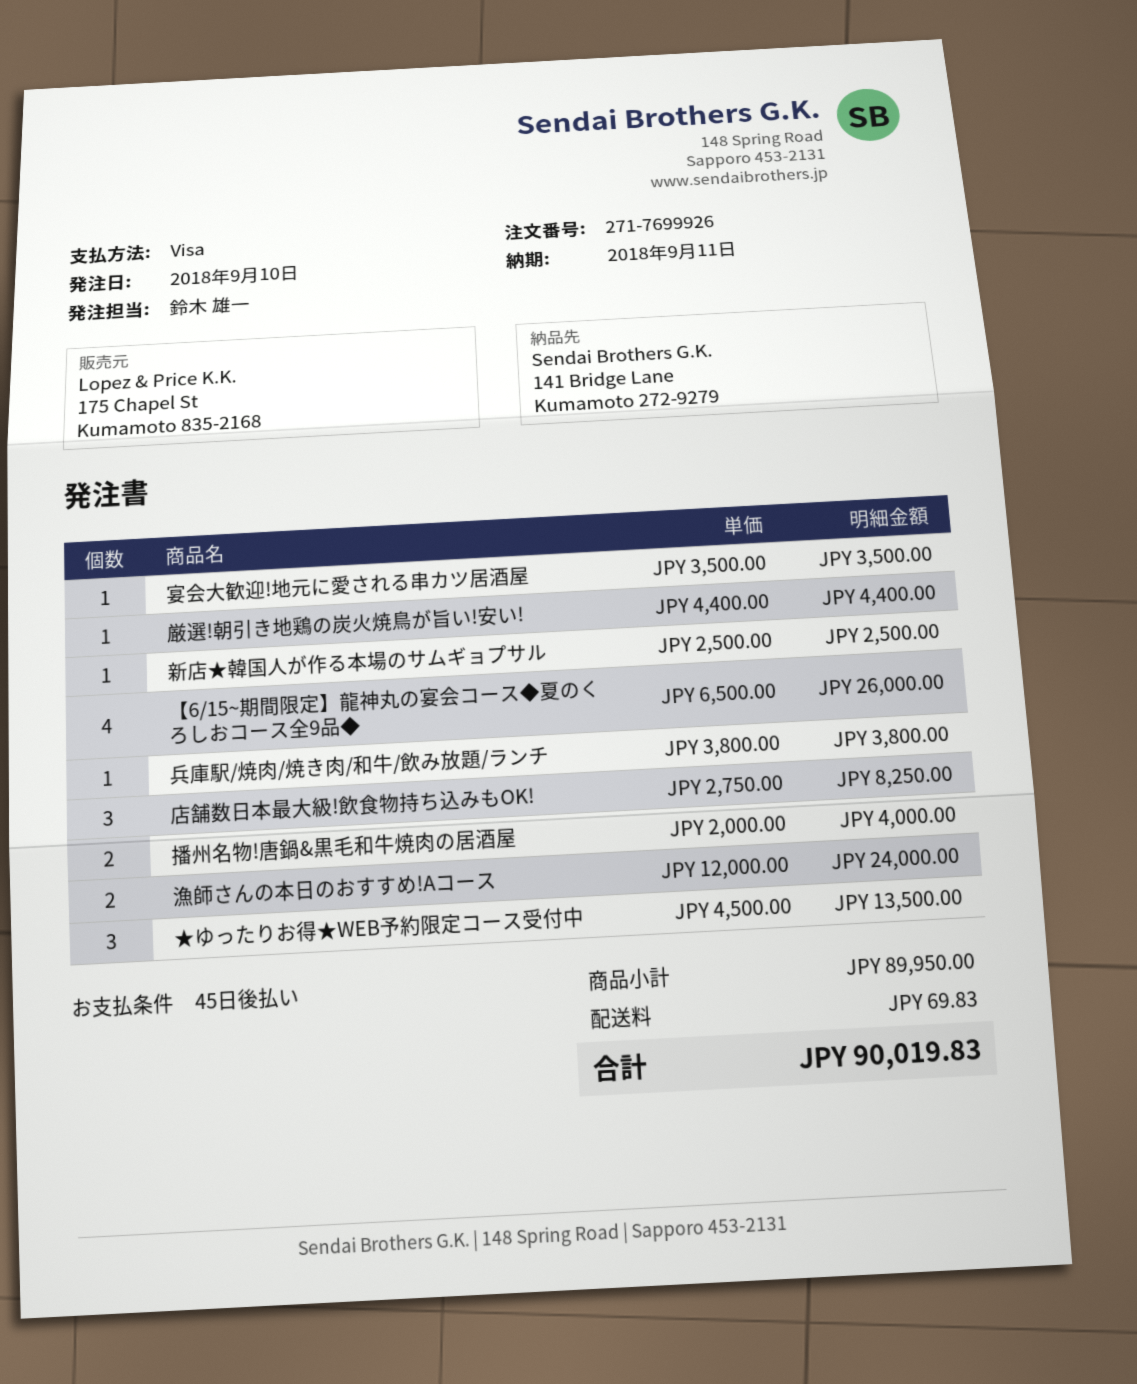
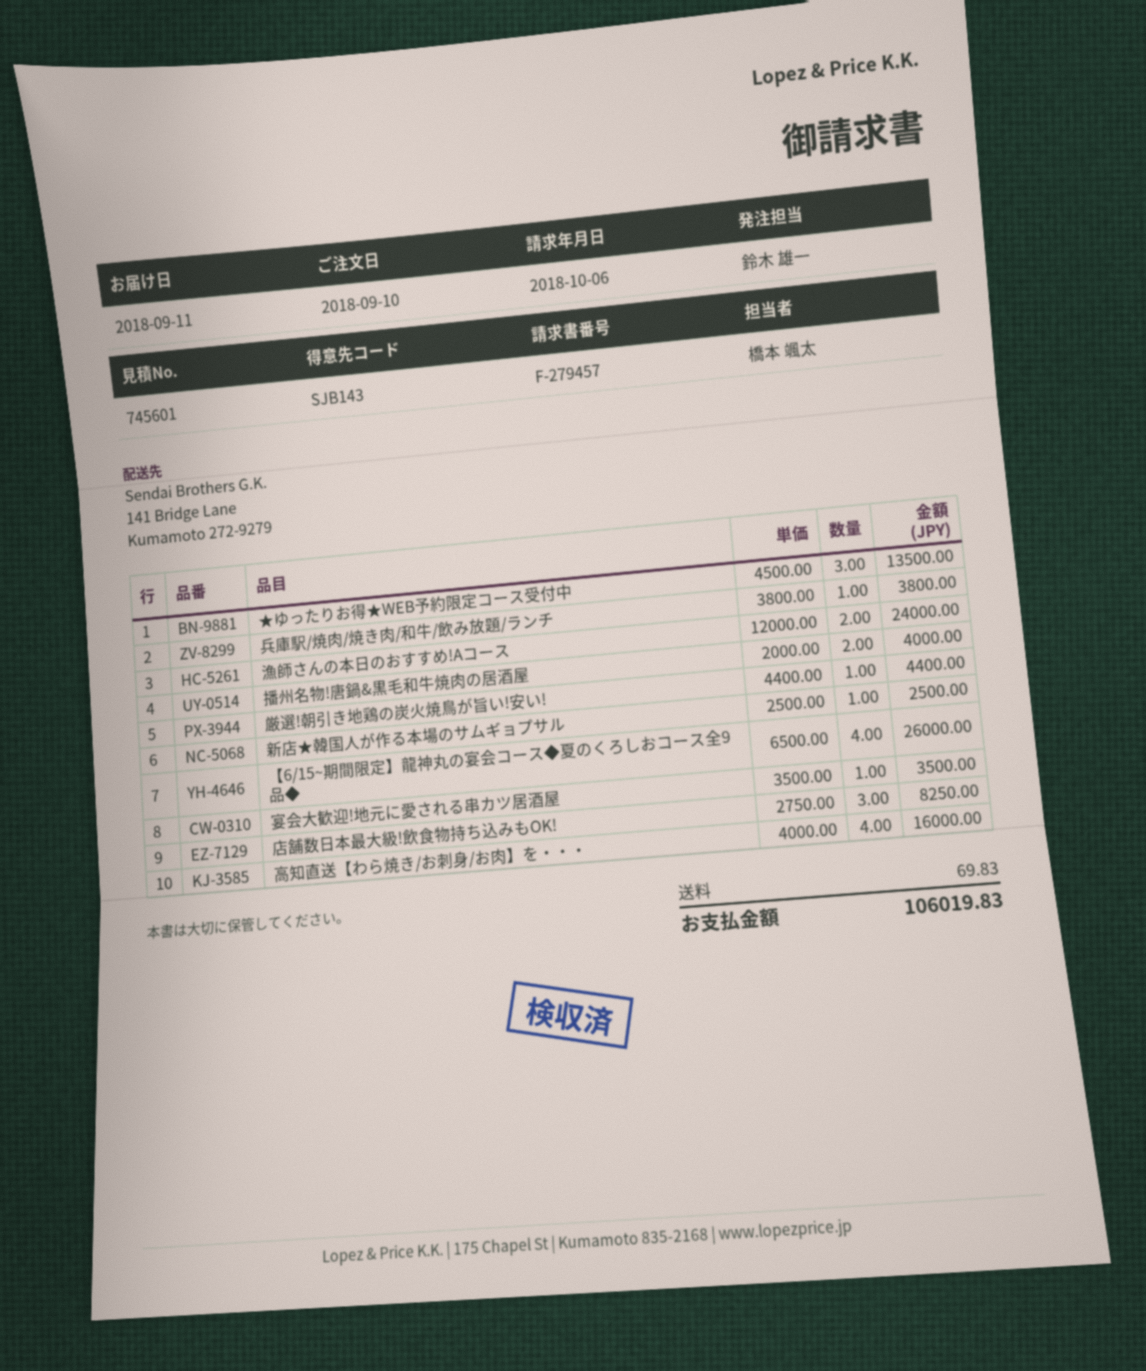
高知直送【わら焼き/お刺身/お肉】を・・・: none -> 4 x 4000.00 = 16000.00
total: 90019.83 -> 106019.83

